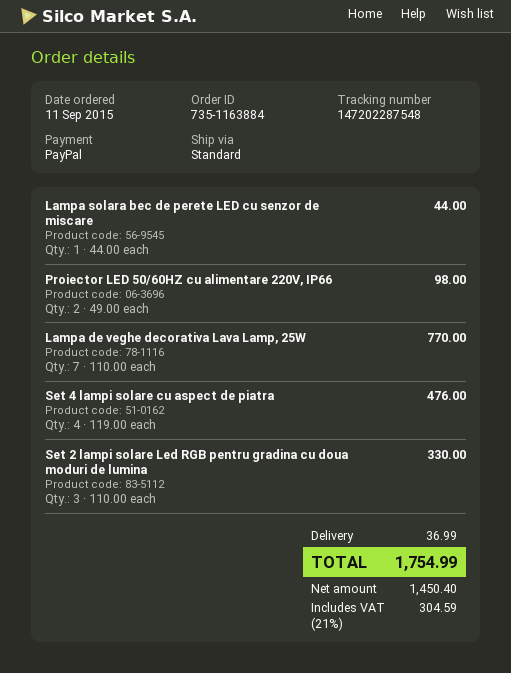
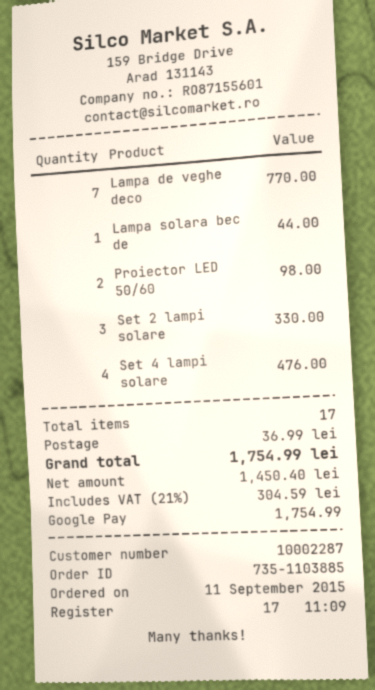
order number: 735-1163884 -> 735-1103885
payment method: PayPal -> Google Pay

